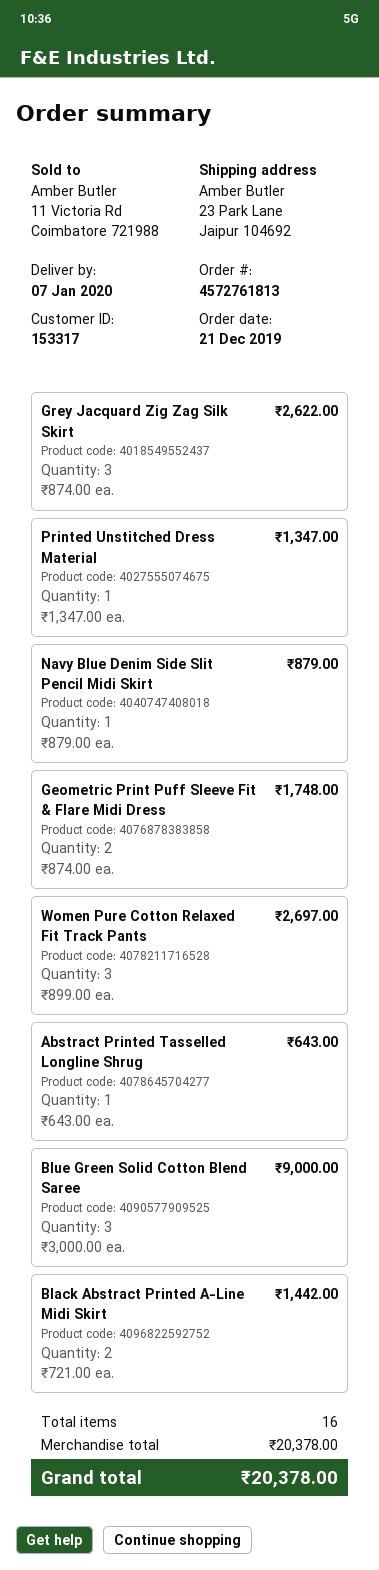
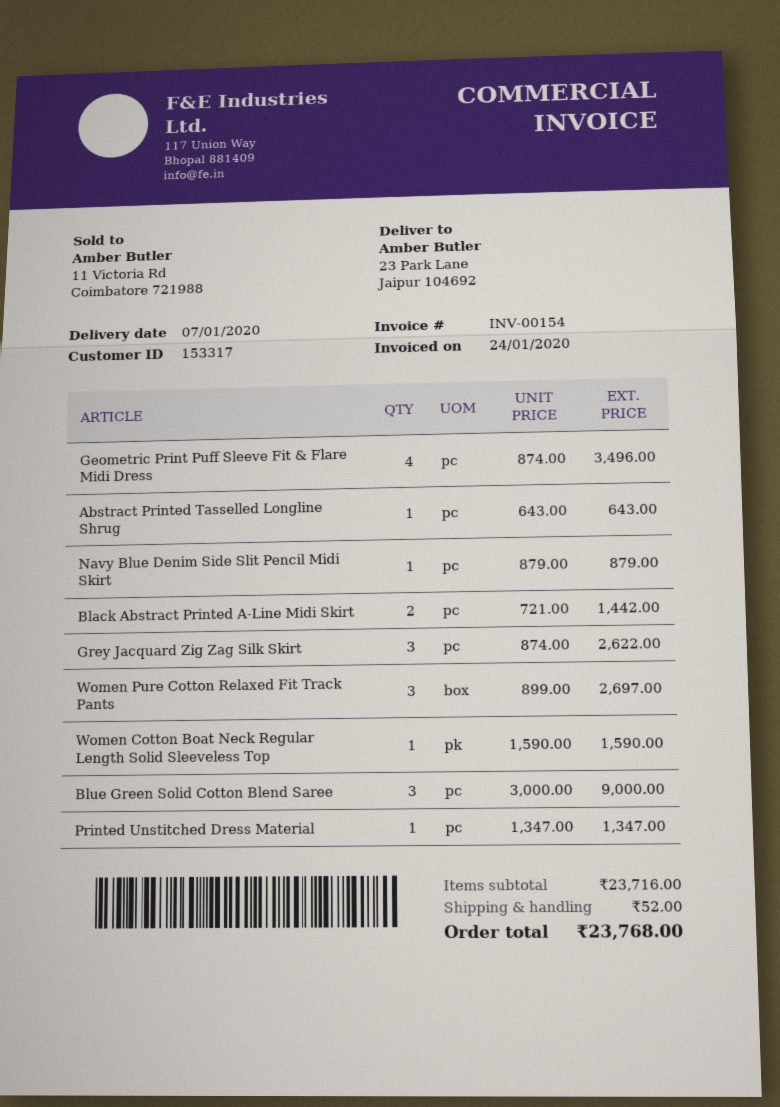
Geometric Print Puff Sleeve Fit & Flare Midi Dress: 2 x 874.00 = 1748.00 -> 4 x 874.00 = 3496.00
Women Cotton Boat Neck Regular Length Solid Sleeveless Top: none -> 1 x 1590.00 = 1590.00
subtotal: 20378.00 -> 23716.00
shipping: none -> 52.00
total: 20378.00 -> 23768.00

